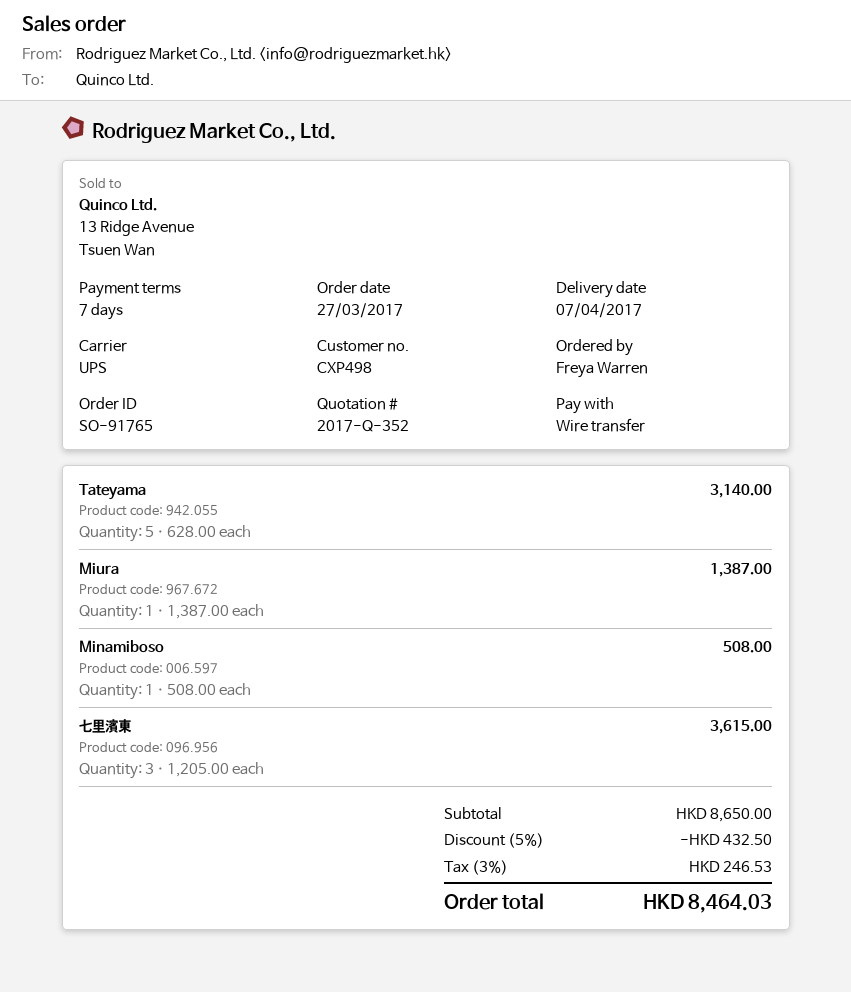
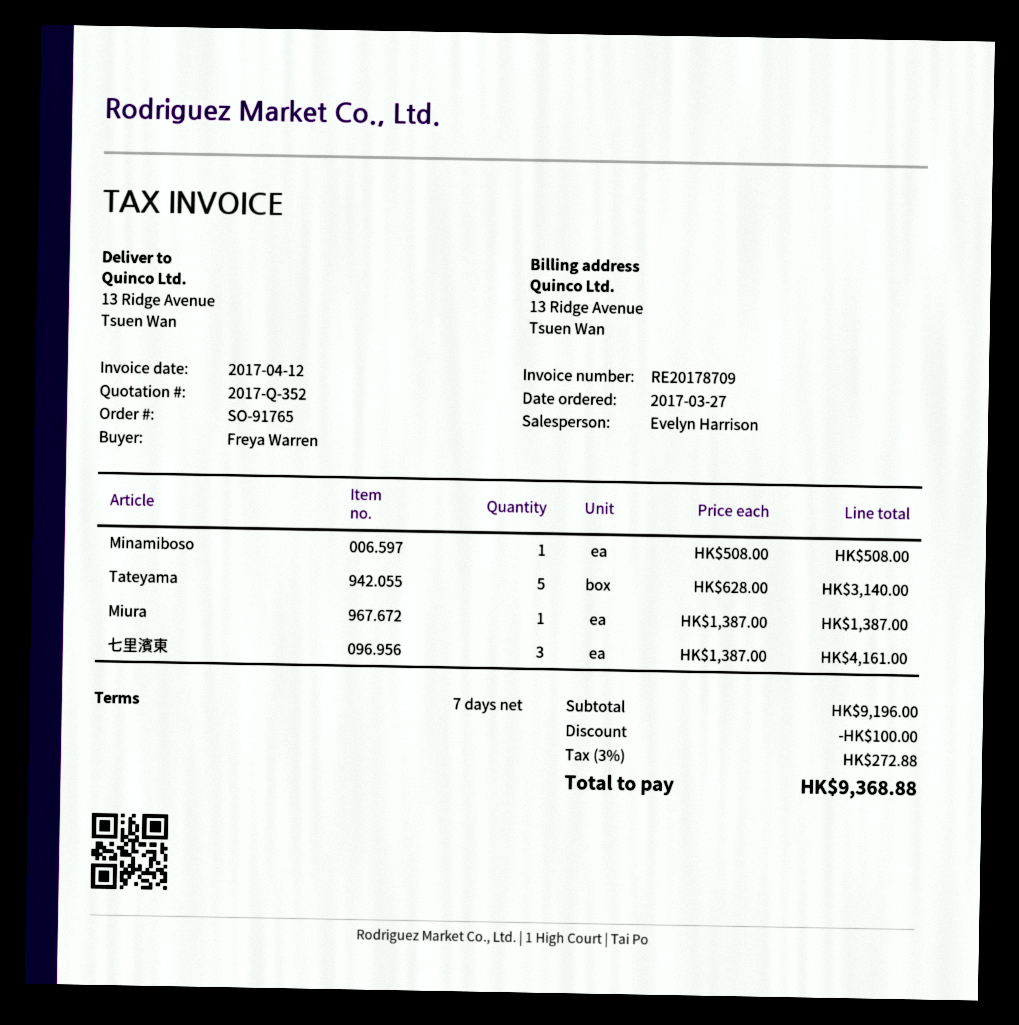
七里濱東: 3 x 1205.00 = 3615.00 -> 3 x 1387.00 = 4161.00
subtotal: 8650.00 -> 9196.00
discount: 432.50 -> 100.00
tax: 3% = 246.53 -> 3% = 272.88
total: 8464.03 -> 9368.88

